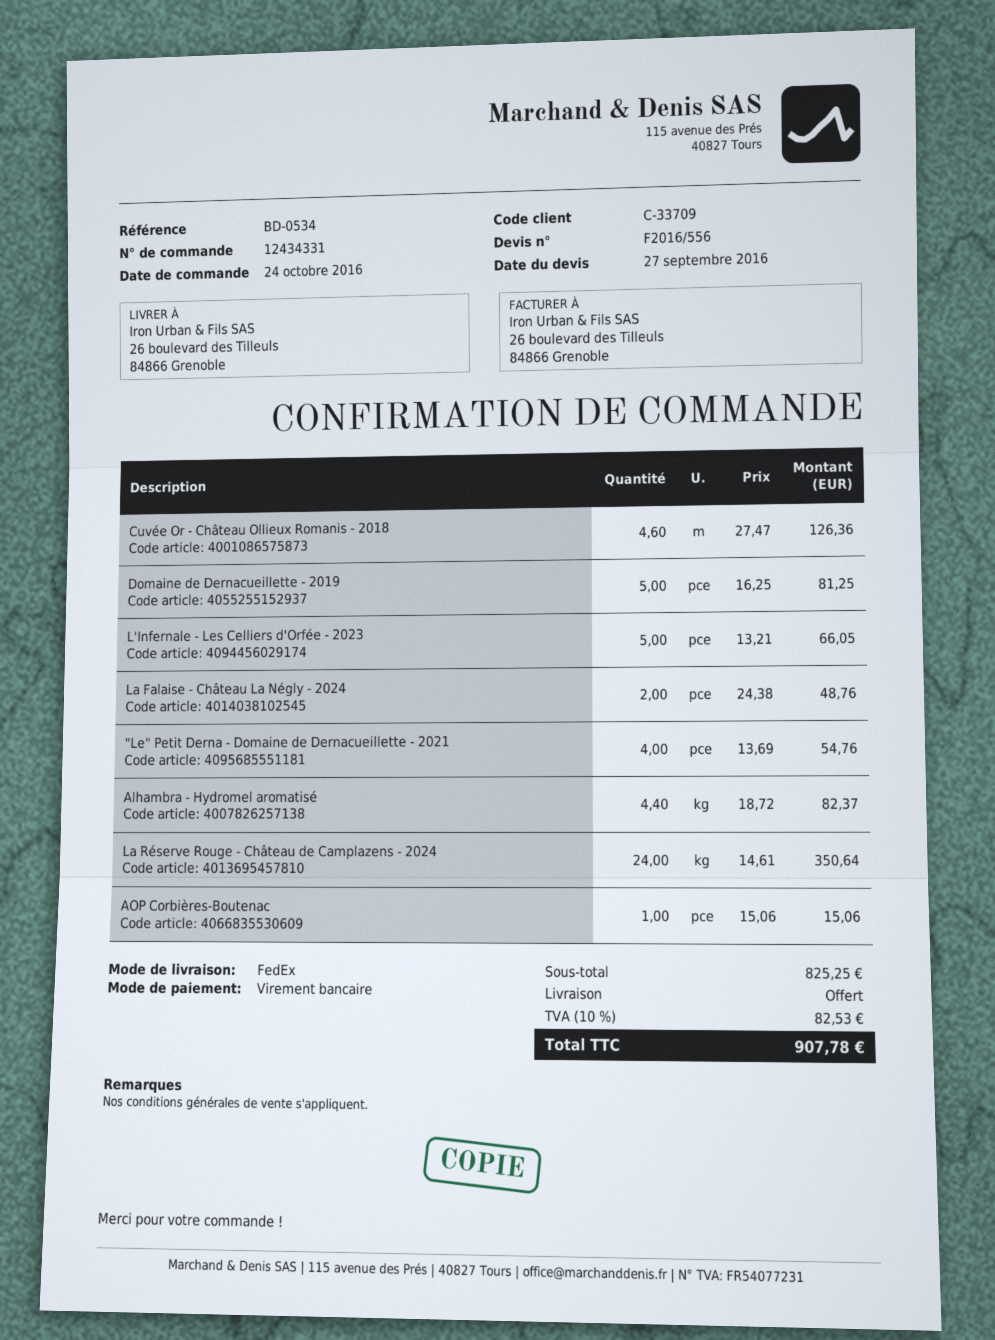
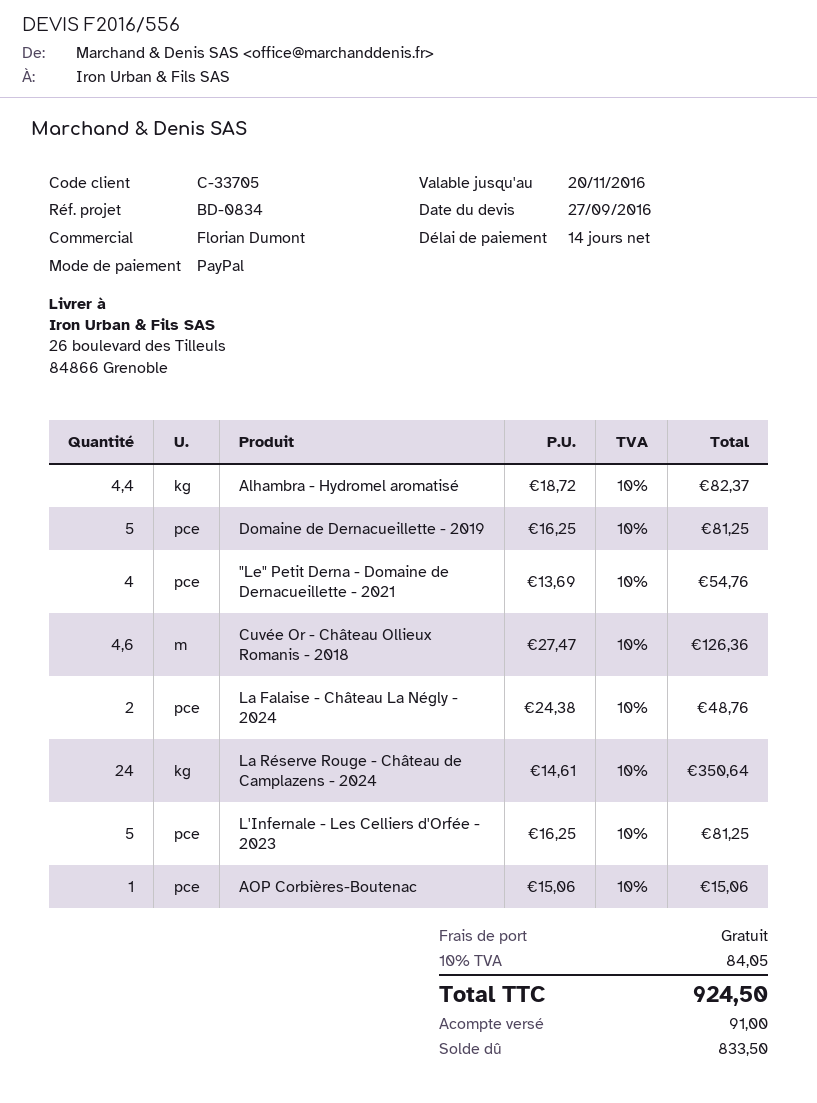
customer number: C-33709 -> C-33705
reference: BD-0534 -> BD-0834
payment method: bank transfer -> PayPal
L'Infernale - Les Celliers d'Orfée - 2023: 5 x 13.21 = 66.05 -> 5 x 16.25 = 81.25
tax: 10% = 82.53 -> 10% = 84.05
total: 907.78 -> 924.50

